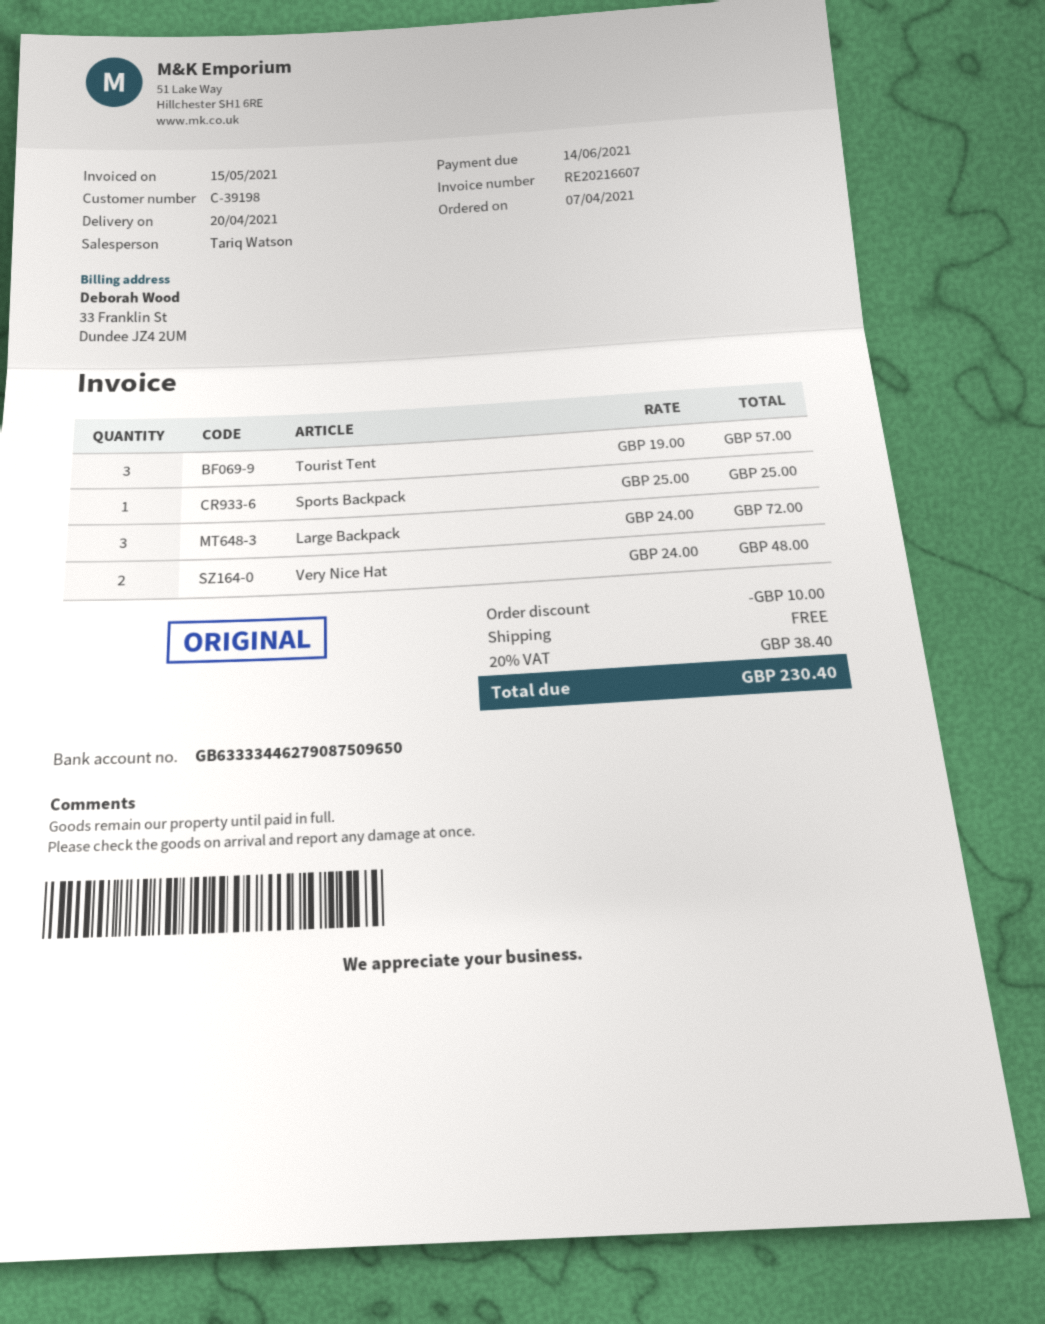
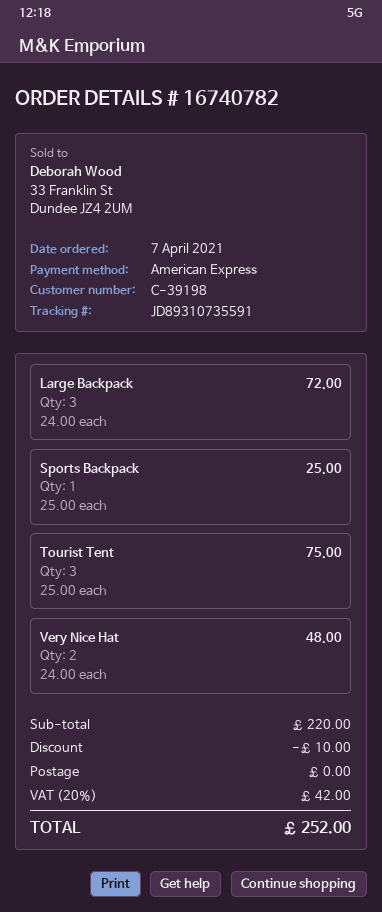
Tourist Tent: 3 x 19.00 = 57.00 -> 3 x 25.00 = 75.00
tax: 20% = 38.40 -> 20% = 42.00
total: 230.40 -> 252.00

